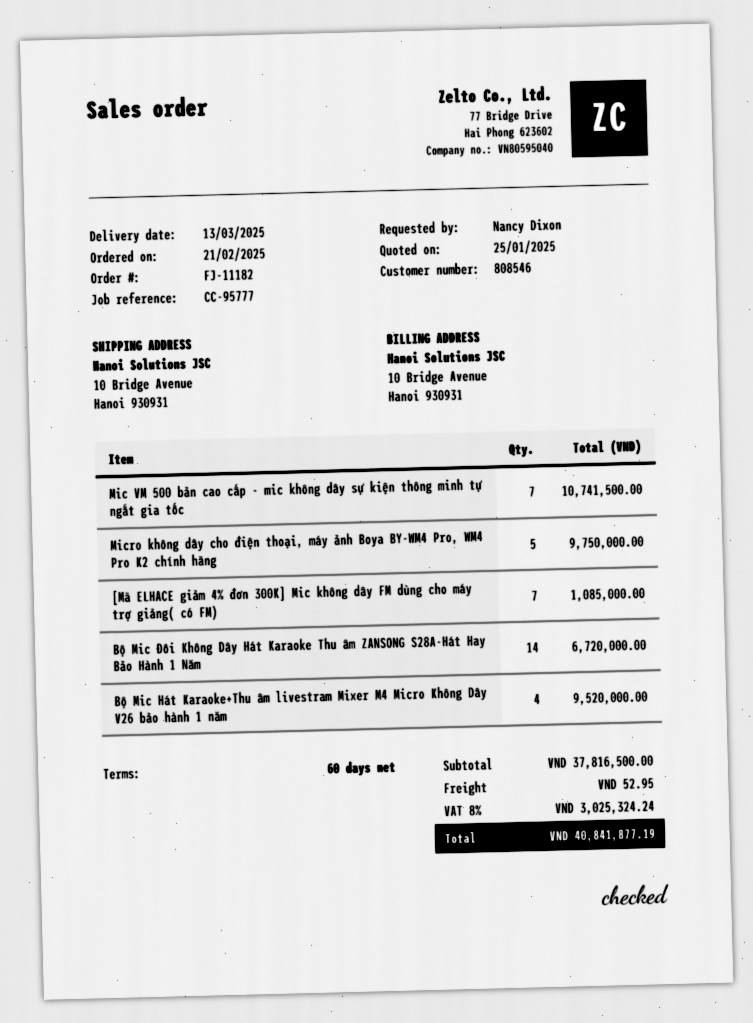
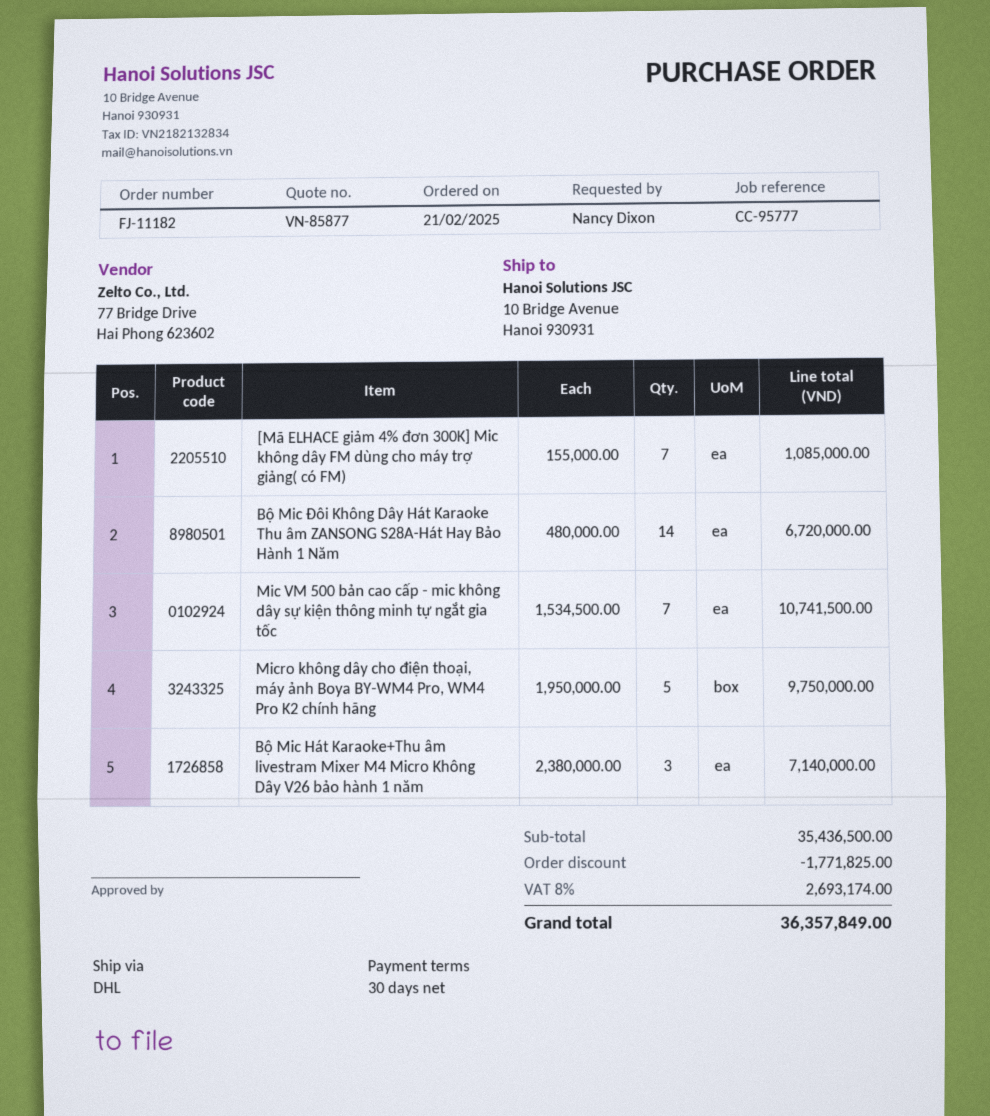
payment terms: 60 days -> 30 days
Bộ Mic Hát Karaoke+Thu âm livestram Mixer M4 Micro Không Dây V26 bảo hành 1 năm: 4 for 9520000.00 -> 3 for 7140000.00
subtotal: 37816500.00 -> 35436500.00
discount: none -> 1771825.00
shipping: 52.95 -> none
tax: 8% = 3025324.24 -> 8% = 2693174.00
total: 40841877.19 -> 36357849.00

